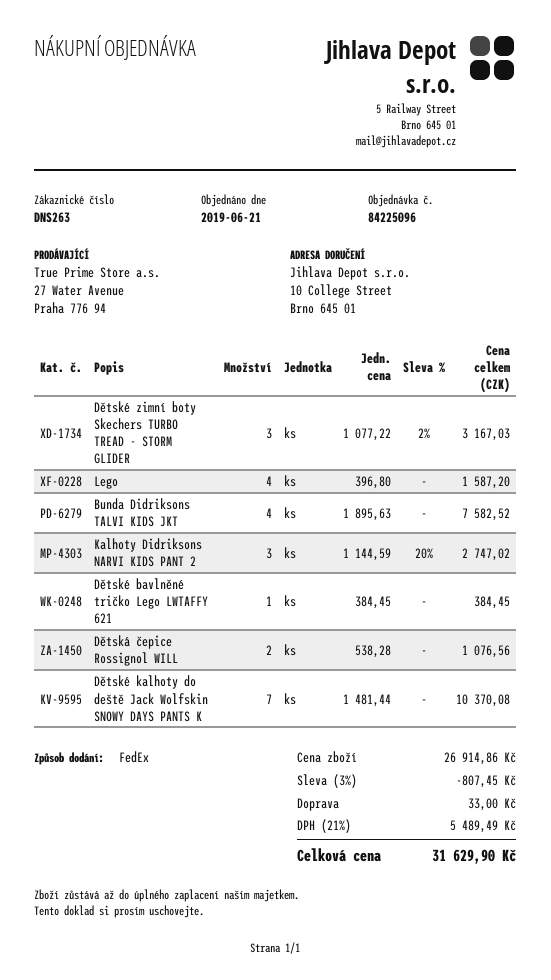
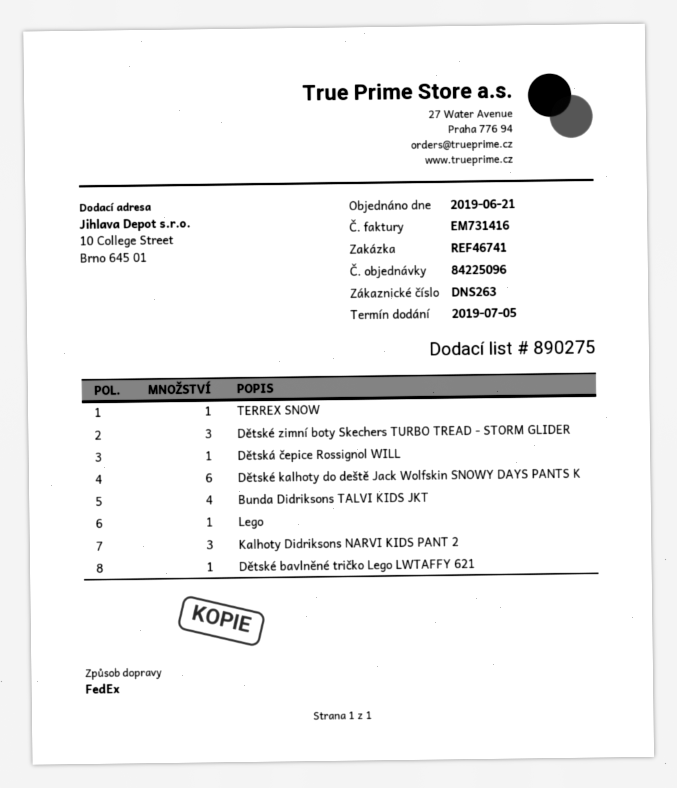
Lego: 4 -> 1
Dětská čepice Rossignol WILL: 2 -> 1
Dětské kalhoty do deště Jack Wolfskin SNOWY DAYS PANTS K: 7 -> 6
TERREX SNOW: none -> 1

